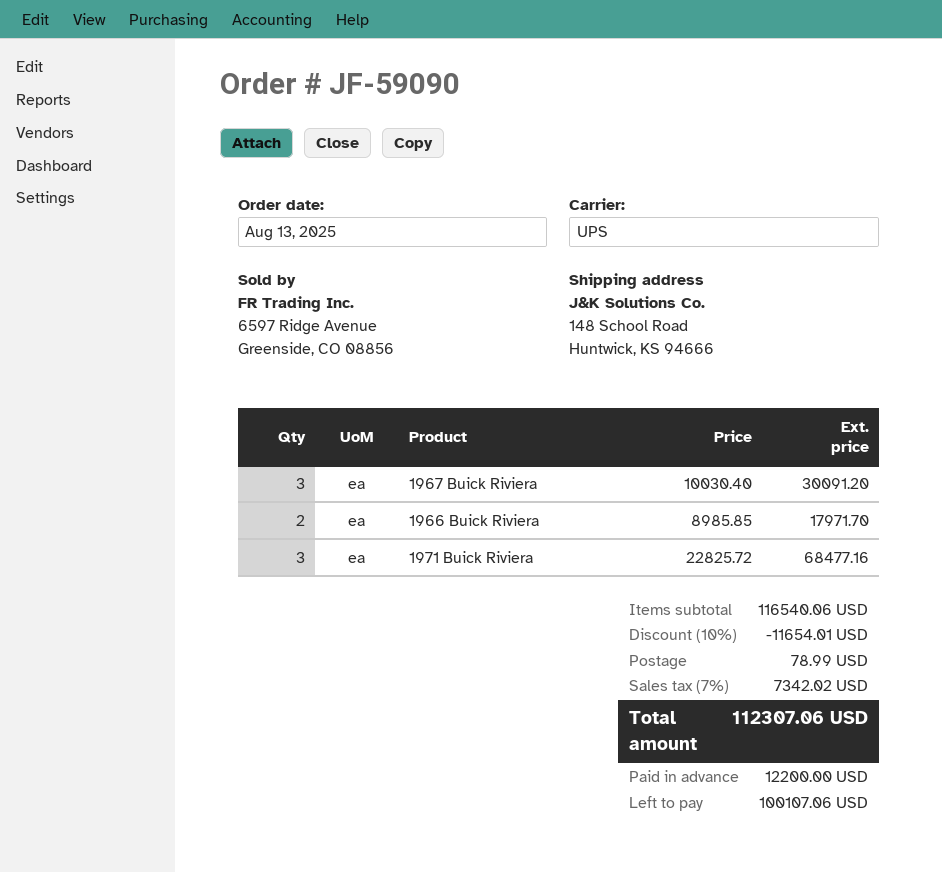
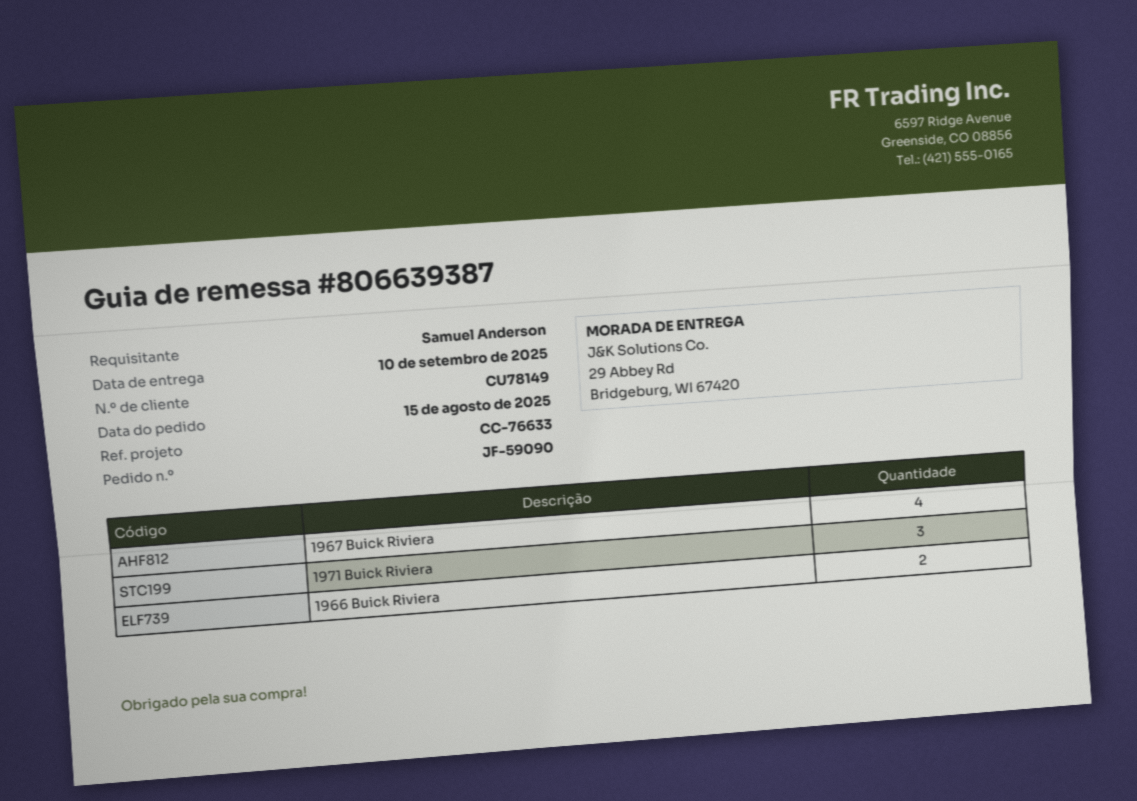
order date: 2025-08-13 -> 2025-08-15
ship to: 148 School Road, Huntwick, KS 94666 -> 29 Abbey Rd, Bridgeburg, WI 67420
1967 Buick Riviera: 3 -> 4

